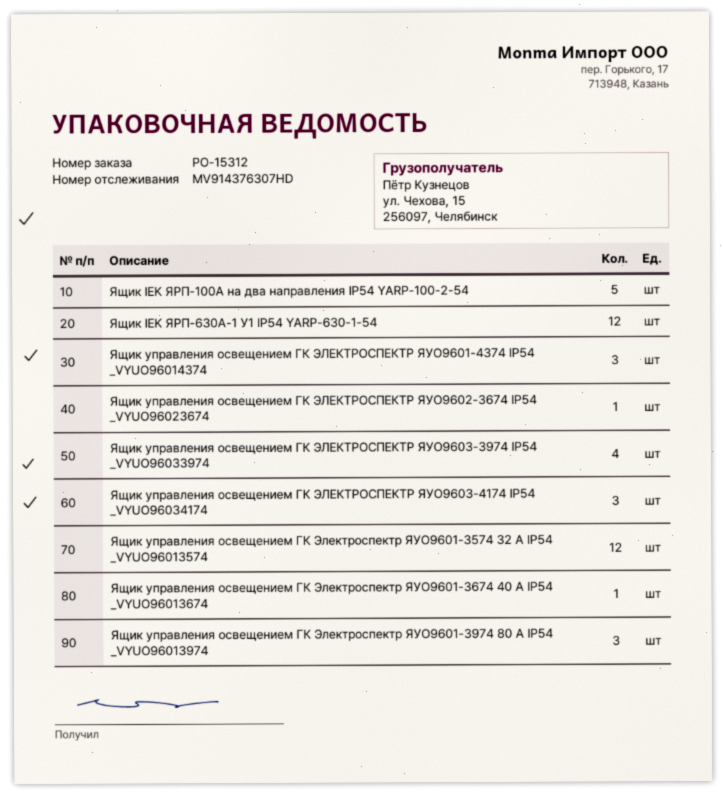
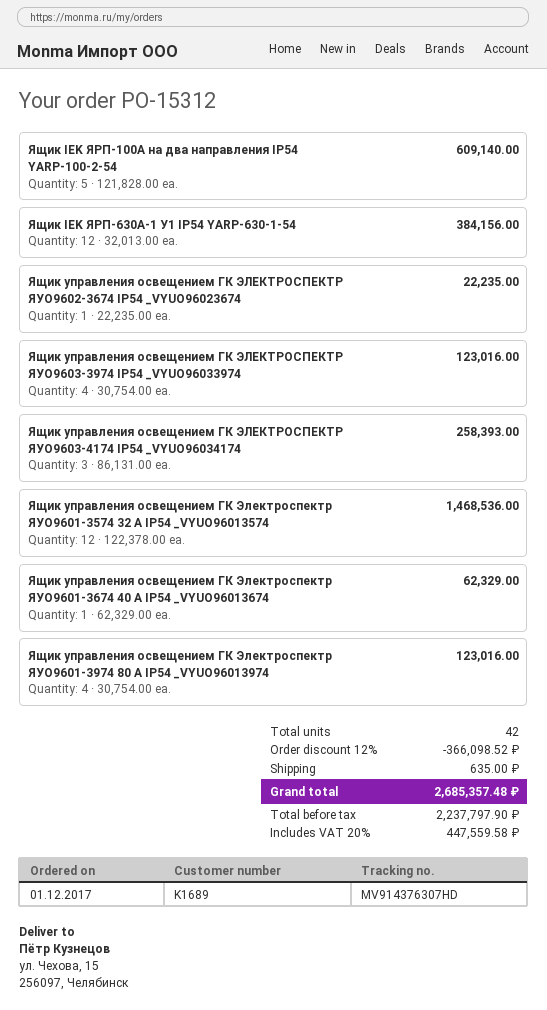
Ящик управления освещением ГК ЭЛЕКТРОСПЕКТР ЯУО9601-4374 IP54 _VYUO96014374: 3 -> none
Ящик управления освещением ГК Электроспектр ЯУО9601-3974 80 А IP54 _VYUO96013974: 3 -> 4

